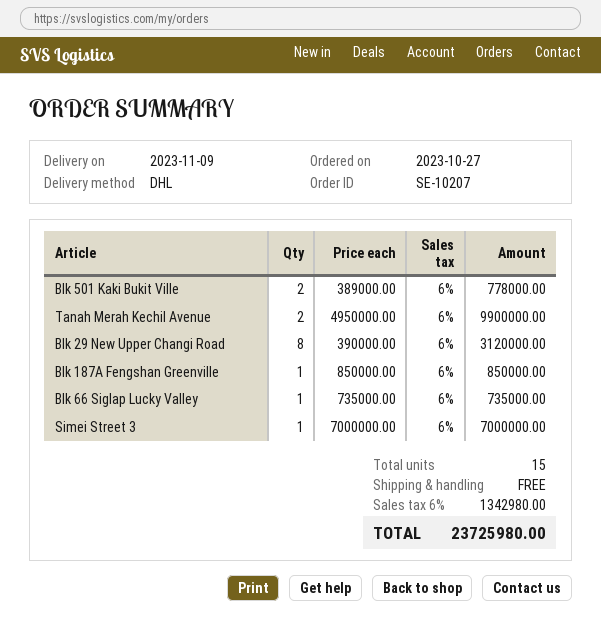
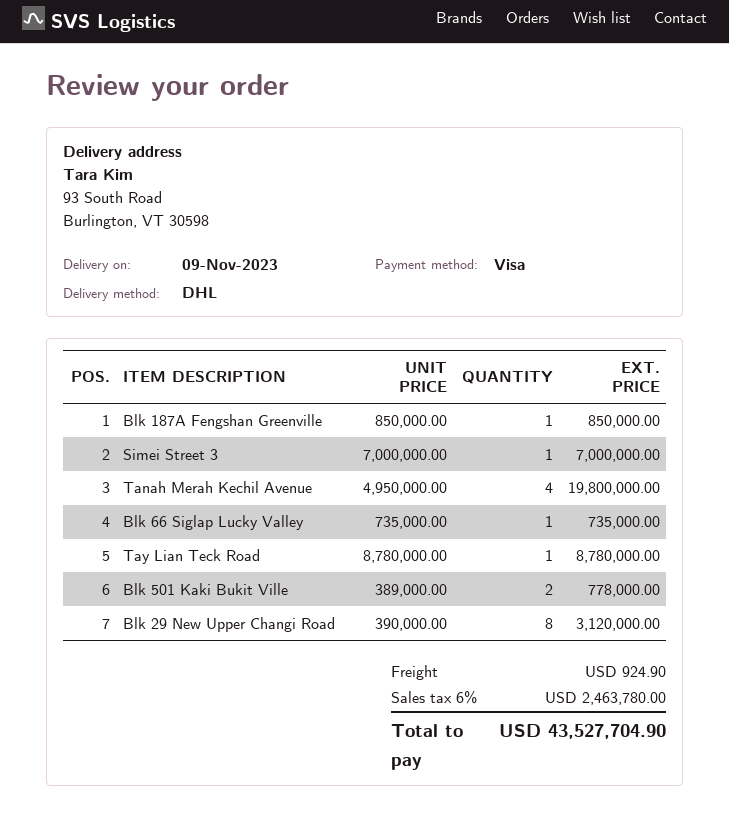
Tanah Merah Kechil Avenue: 2 x 4950000.00 = 9900000.00 -> 4 x 4950000.00 = 19800000.00
Tay Lian Teck Road: none -> 1 x 8780000.00 = 8780000.00
shipping: 0.00 -> 924.90
tax: 6% = 1342980.00 -> 6% = 2463780.00
total: 23725980.00 -> 43527704.90

